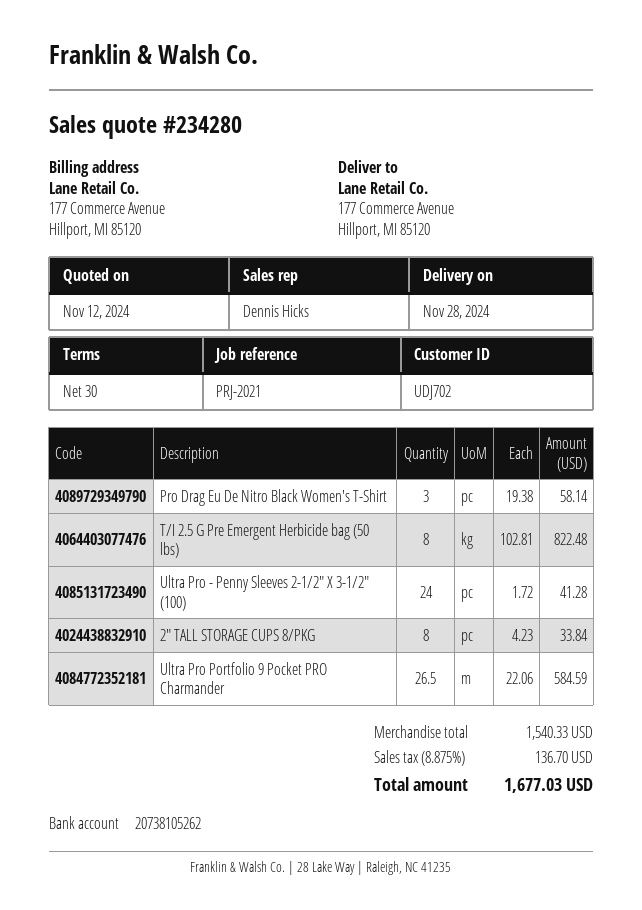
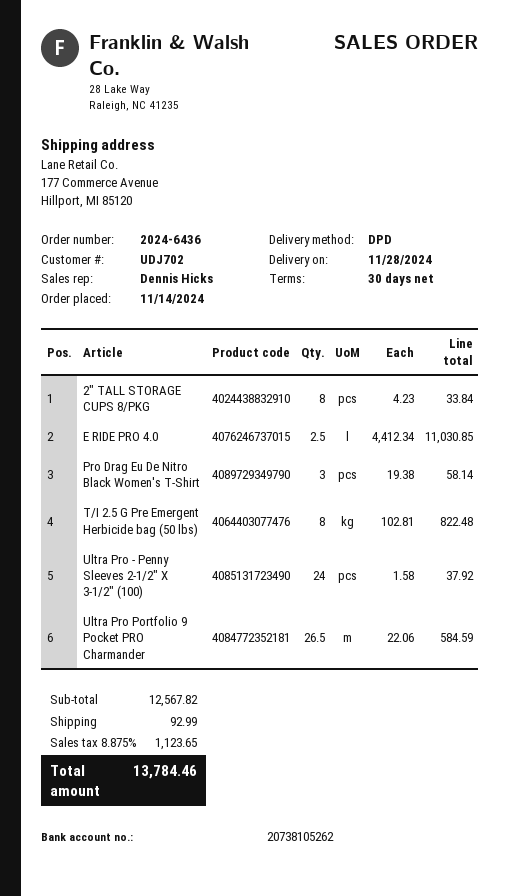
Ultra Pro - Penny Sleeves 2-1/2" X 3-1/2" (100): 24 x 1.72 = 41.28 -> 24 x 1.58 = 37.92
E RIDE PRO 4.0: none -> 2.5 x 4412.34 = 11030.85
subtotal: 1540.33 -> 12567.82
shipping: none -> 92.99
tax: 8.875% = 136.70 -> 8.875% = 1123.65
total: 1677.03 -> 13784.46

